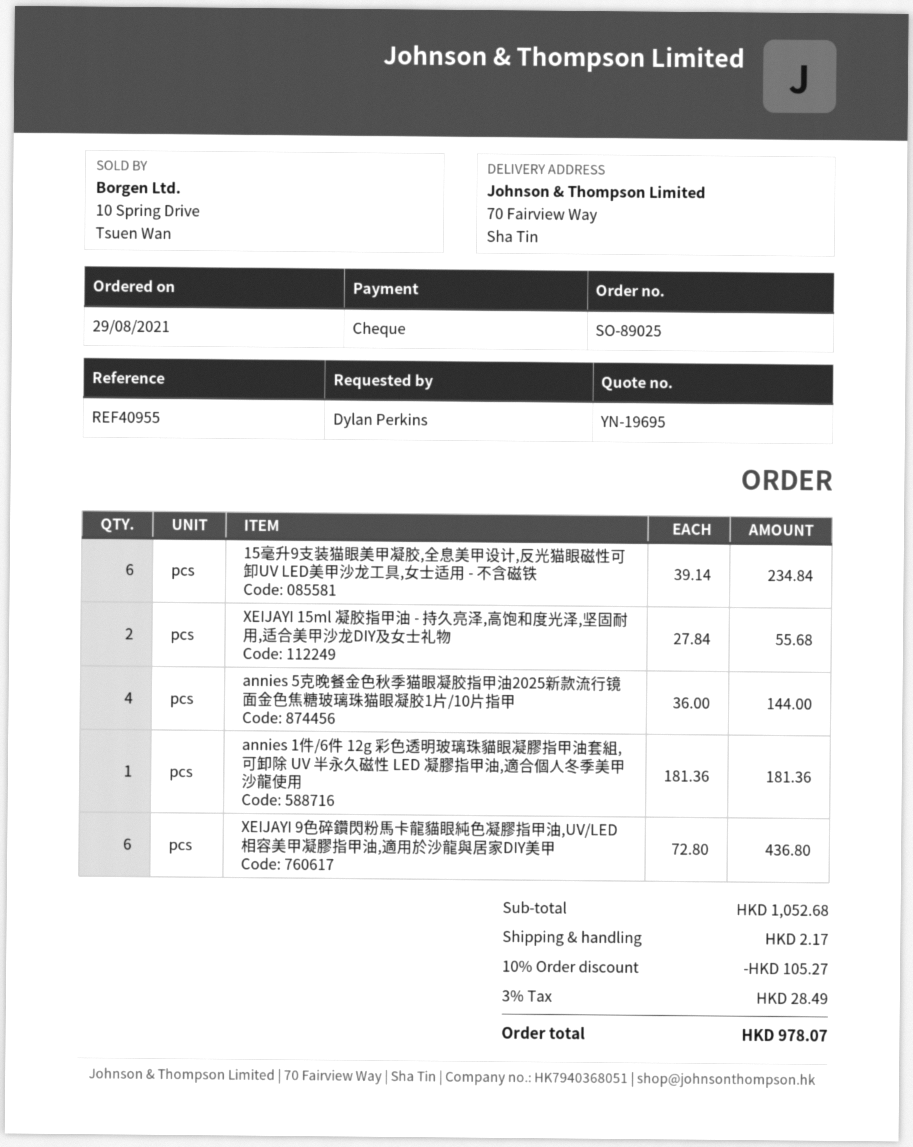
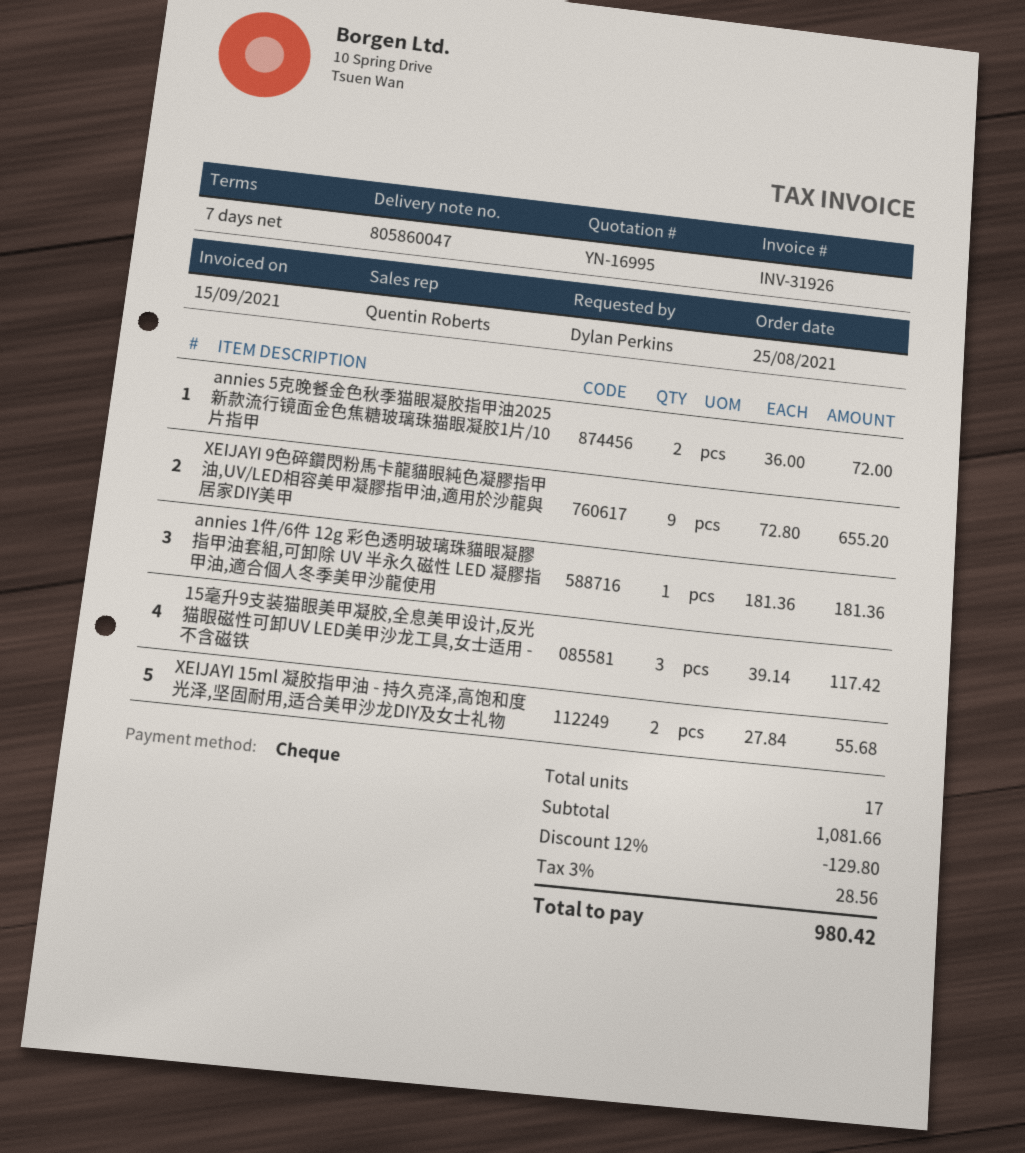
quote number: YN-19695 -> YN-16995
order date: 2021-08-29 -> 2021-08-25
15毫升9支装猫眼美甲凝胶,全息美甲设计,反光猫眼磁性可卸UV LED美甲沙龙工具,女士适用 - 不含磁铁: 6 x 39.14 = 234.84 -> 3 x 39.14 = 117.42
annies 5克晚餐金色秋季猫眼凝胶指甲油2025新款流行镜面金色焦糖玻璃珠猫眼凝胶1片/10片指甲: 4 x 36.00 = 144.00 -> 2 x 36.00 = 72.00
XEIJAYI 9色碎鑽閃粉馬卡龍貓眼純色凝膠指甲油,UV/LED相容美甲凝膠指甲油,適用於沙龍與居家DIY美甲: 6 x 72.80 = 436.80 -> 9 x 72.80 = 655.20
subtotal: 1052.68 -> 1081.66
discount: 10% = 105.27 -> 12% = 129.80
shipping: 2.17 -> none
tax: 3% = 28.49 -> 3% = 28.56
total: 978.07 -> 980.42

